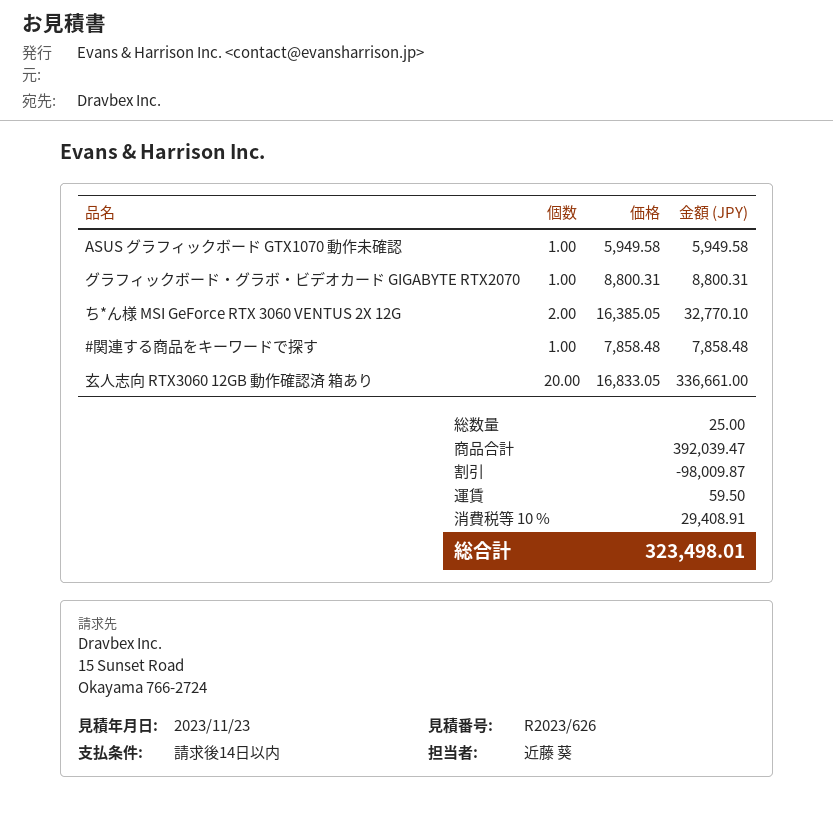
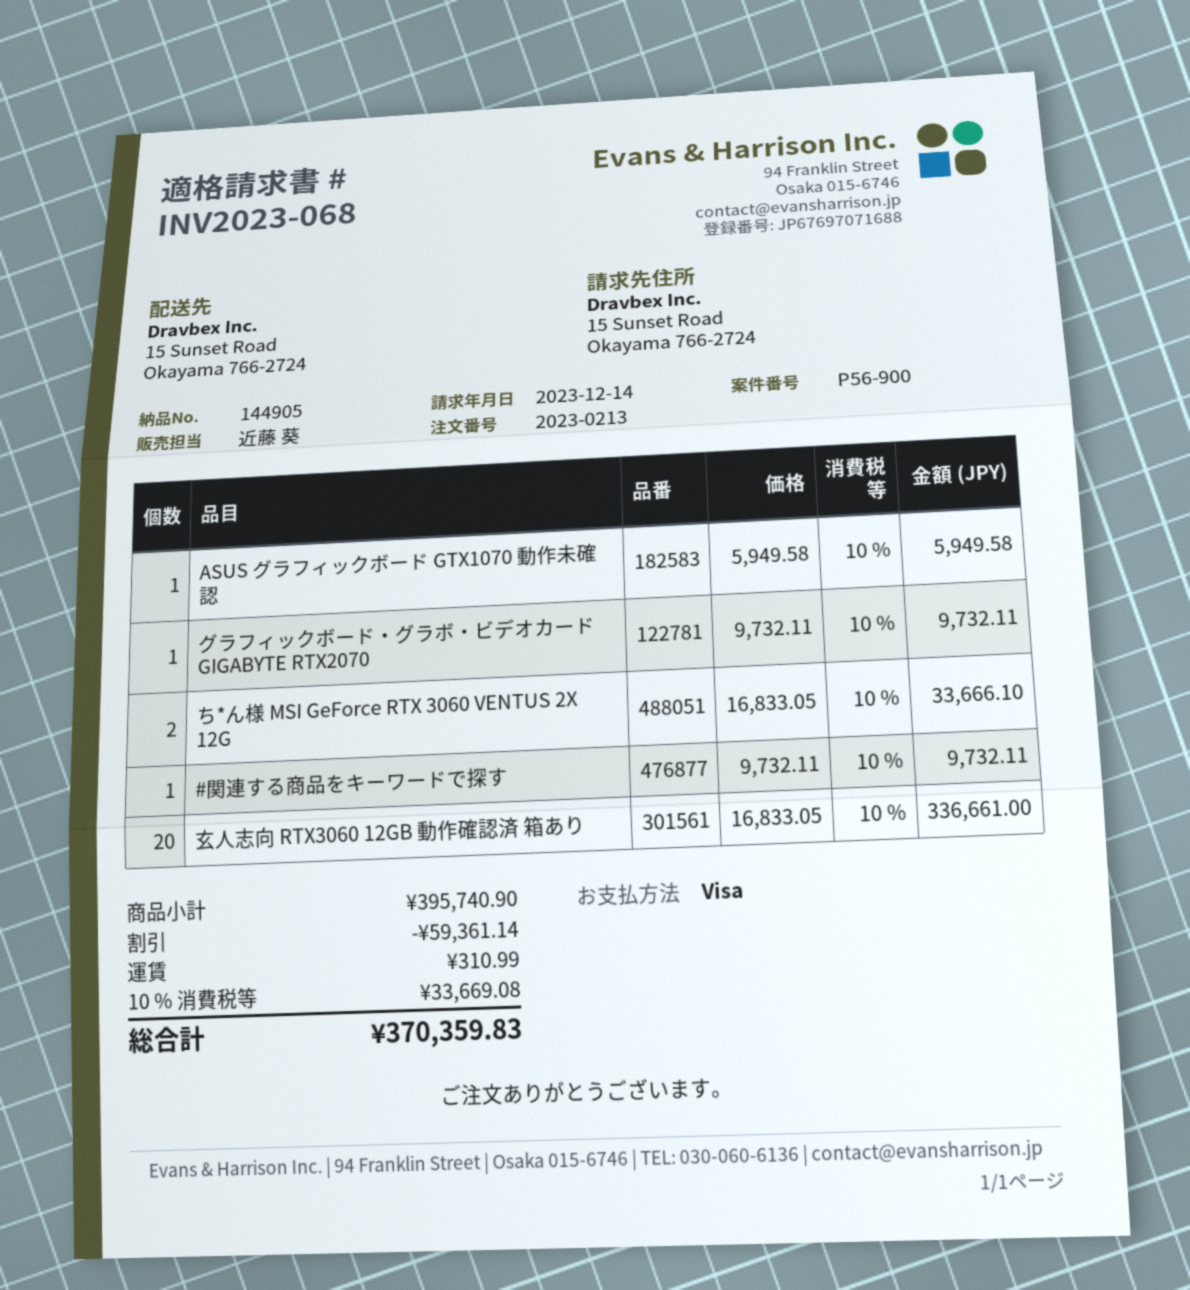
グラフィックボード・グラボ・ビデオカード GIGABYTE RTX2070: 1 x 8800.31 = 8800.31 -> 1 x 9732.11 = 9732.11
ち*ん様 MSI GeForce RTX 3060 VENTUS 2X 12G: 2 x 16385.05 = 32770.10 -> 2 x 16833.05 = 33666.10
#関連する商品をキーワードで探す: 1 x 7858.48 = 7858.48 -> 1 x 9732.11 = 9732.11
subtotal: 392039.47 -> 395740.90
discount: 98009.87 -> 59361.14
shipping: 59.50 -> 310.99
tax: 10% = 29408.91 -> 10% = 33669.08
total: 323498.01 -> 370359.83

